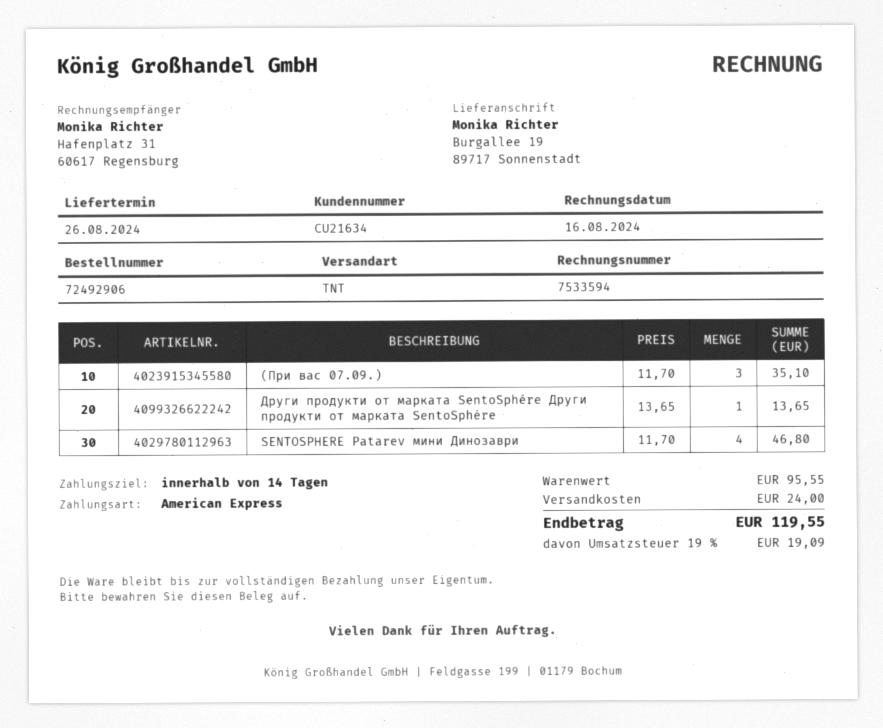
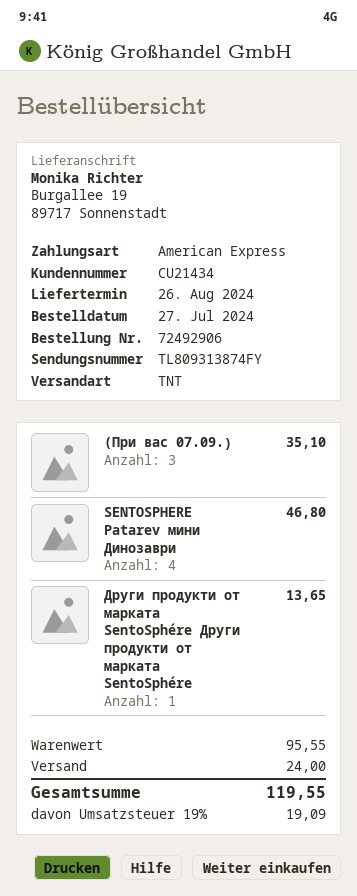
customer number: CU21634 -> CU21434

